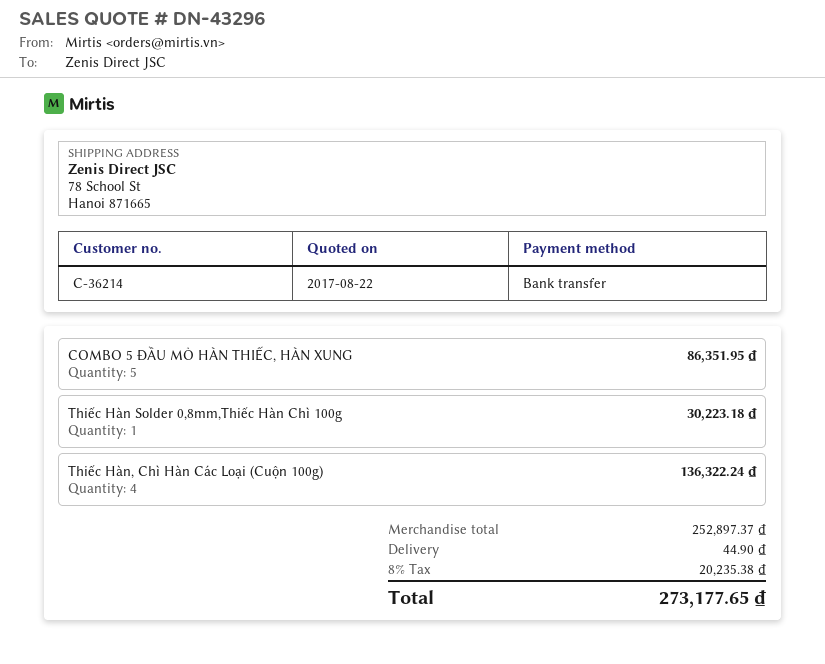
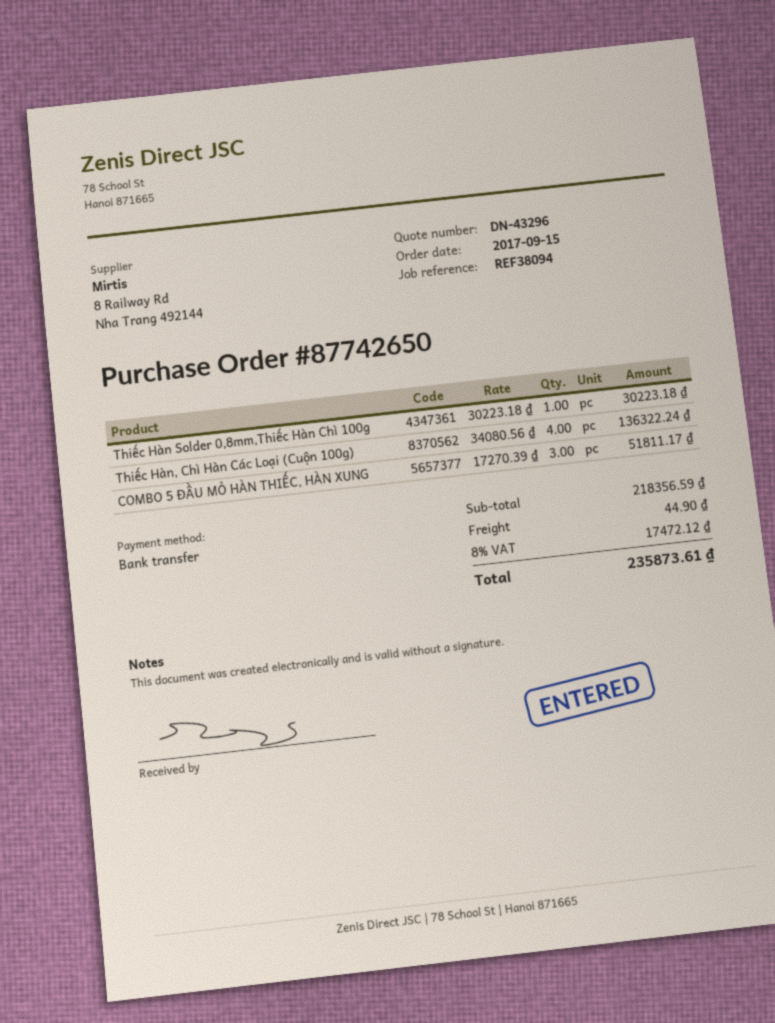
COMBO 5 ĐẦU MỎ HÀN THIẾC, HÀN XUNG: 5 for 86351.95 -> 3 for 51811.17
subtotal: 252897.37 -> 218356.59
tax: 8% = 20235.38 -> 8% = 17472.12
total: 273177.65 -> 235873.61

